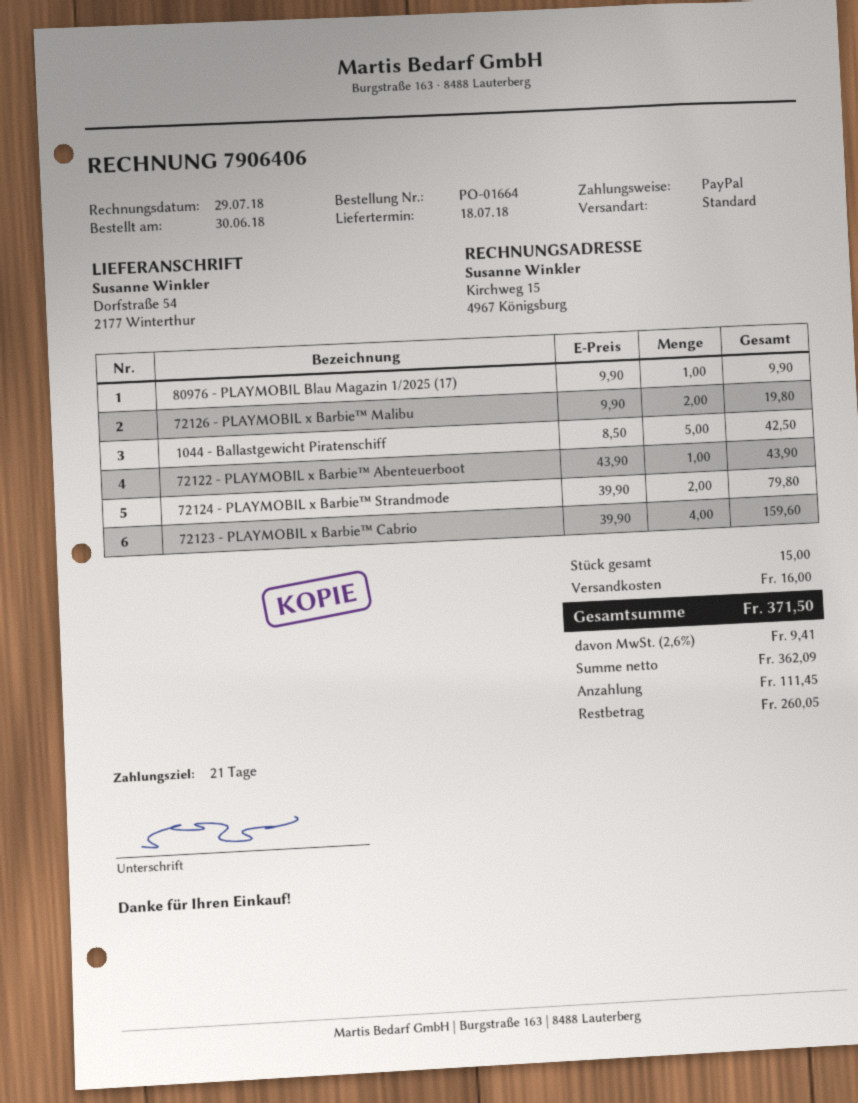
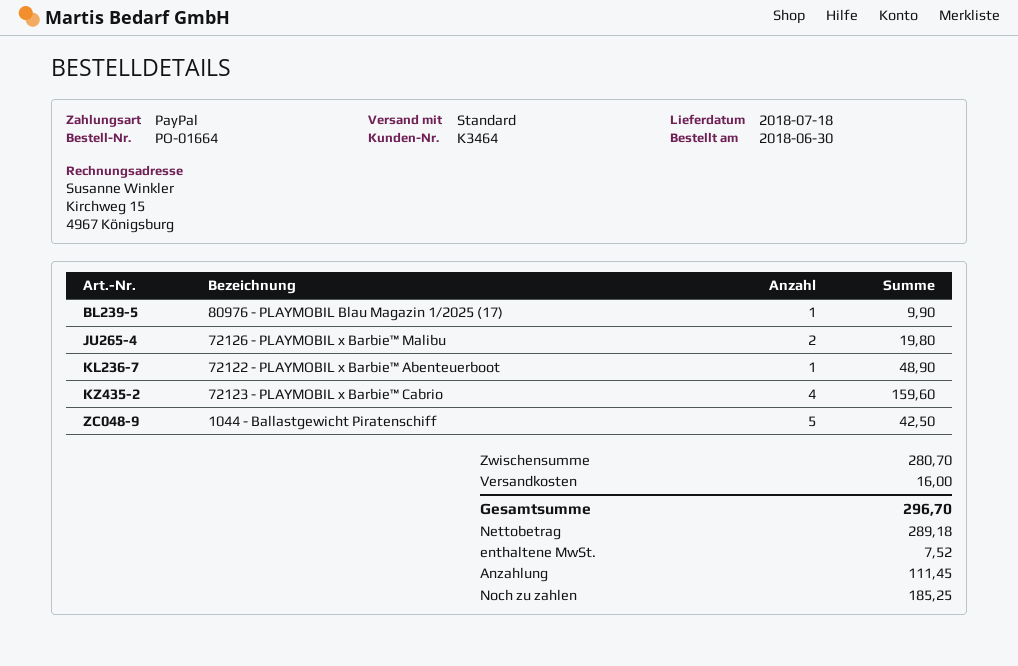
72122 - PLAYMOBIL x Barbie™ Abenteuerboot: 1 for 43.90 -> 1 for 48.90
72124 - PLAYMOBIL x Barbie™ Strandmode: 2 for 79.80 -> none
net: 362.09 -> 289.18
tax: 9.41 -> 7.52
total: 371.50 -> 296.70
balance: 260.05 -> 185.25

